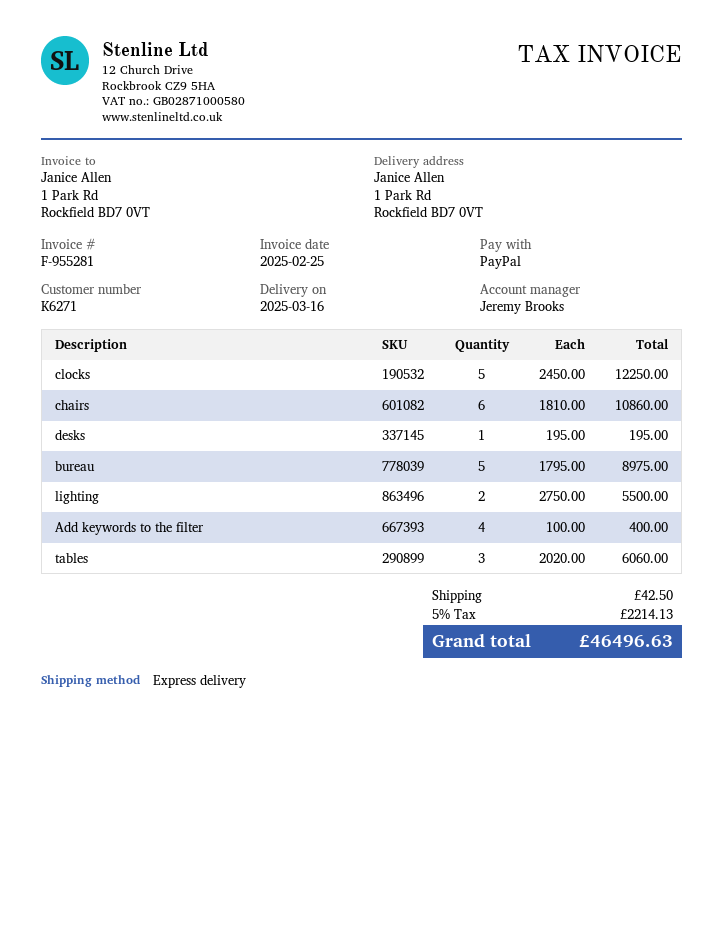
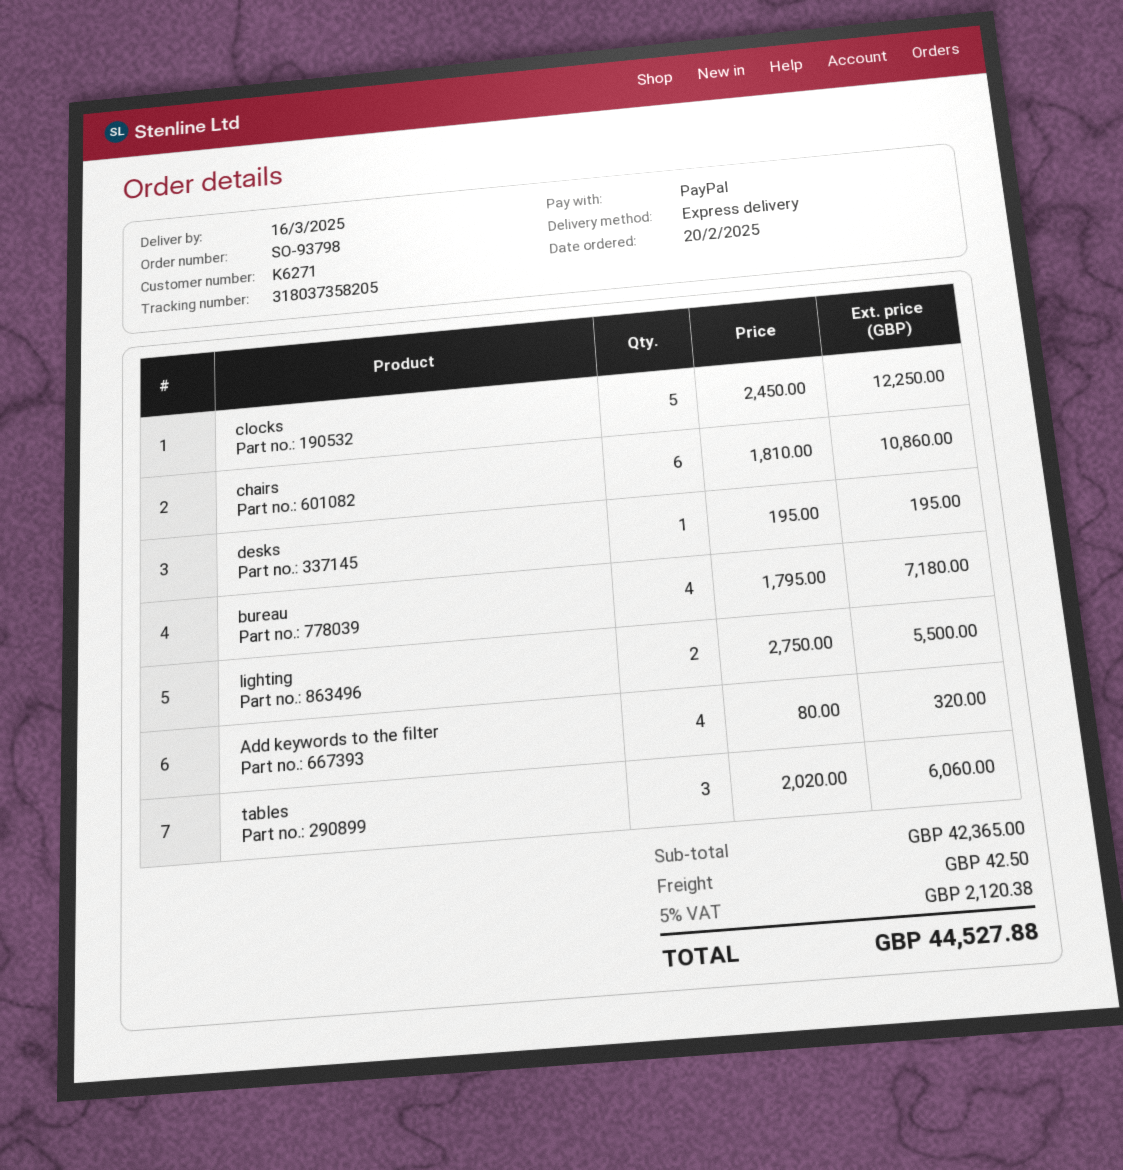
bureau: 5 x 1795.00 = 8975.00 -> 4 x 1795.00 = 7180.00
Add keywords to the filter: 4 x 100.00 = 400.00 -> 4 x 80.00 = 320.00
tax: 5% = 2214.13 -> 5% = 2120.38
total: 46496.63 -> 44527.88

